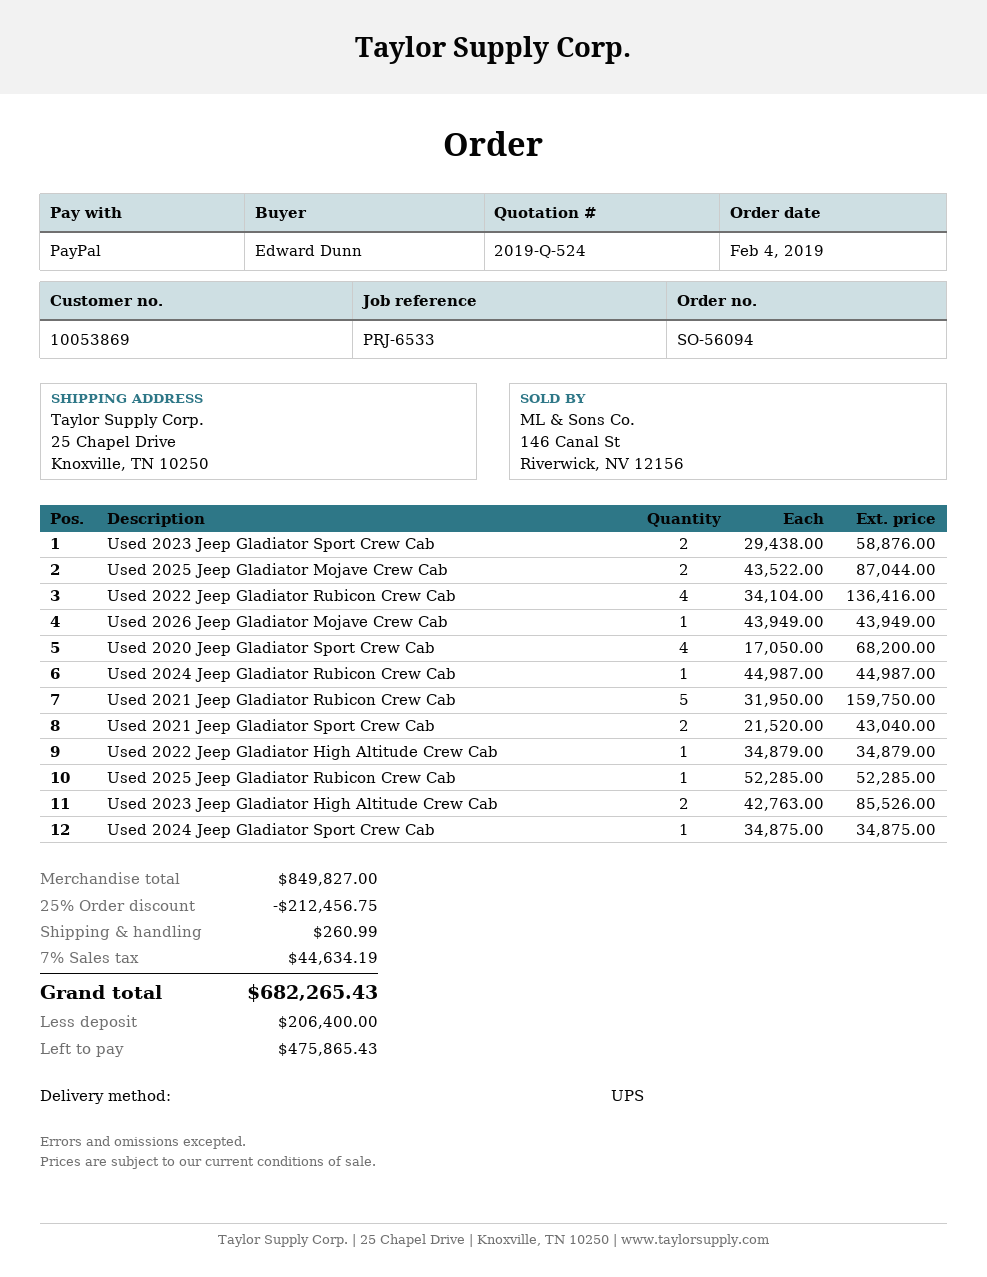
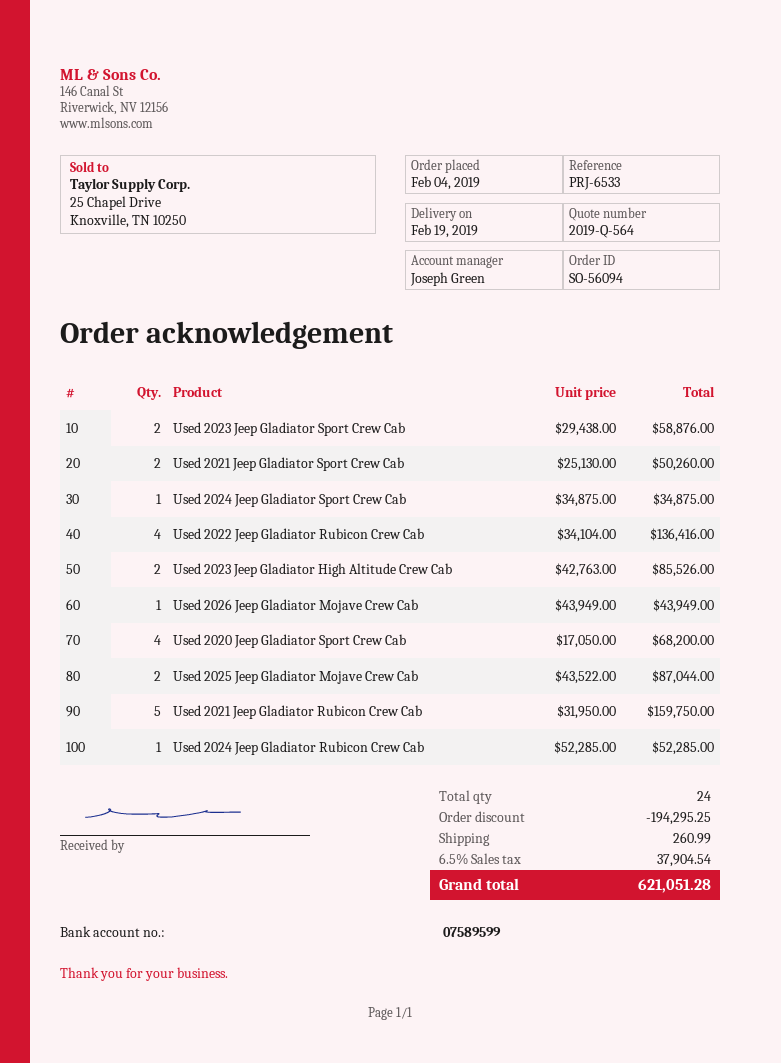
quote number: 2019-Q-524 -> 2019-Q-564
Used 2024 Jeep Gladiator Rubicon Crew Cab: 1 x 44987.00 = 44987.00 -> 1 x 52285.00 = 52285.00
Used 2021 Jeep Gladiator Sport Crew Cab: 2 x 21520.00 = 43040.00 -> 2 x 25130.00 = 50260.00
Used 2022 Jeep Gladiator High Altitude Crew Cab: 1 x 34879.00 = 34879.00 -> none
Used 2025 Jeep Gladiator Rubicon Crew Cab: 1 x 52285.00 = 52285.00 -> none
discount: 212456.75 -> 194295.25
tax: 7% = 44634.19 -> 6.5% = 37904.54
total: 682265.43 -> 621051.28

